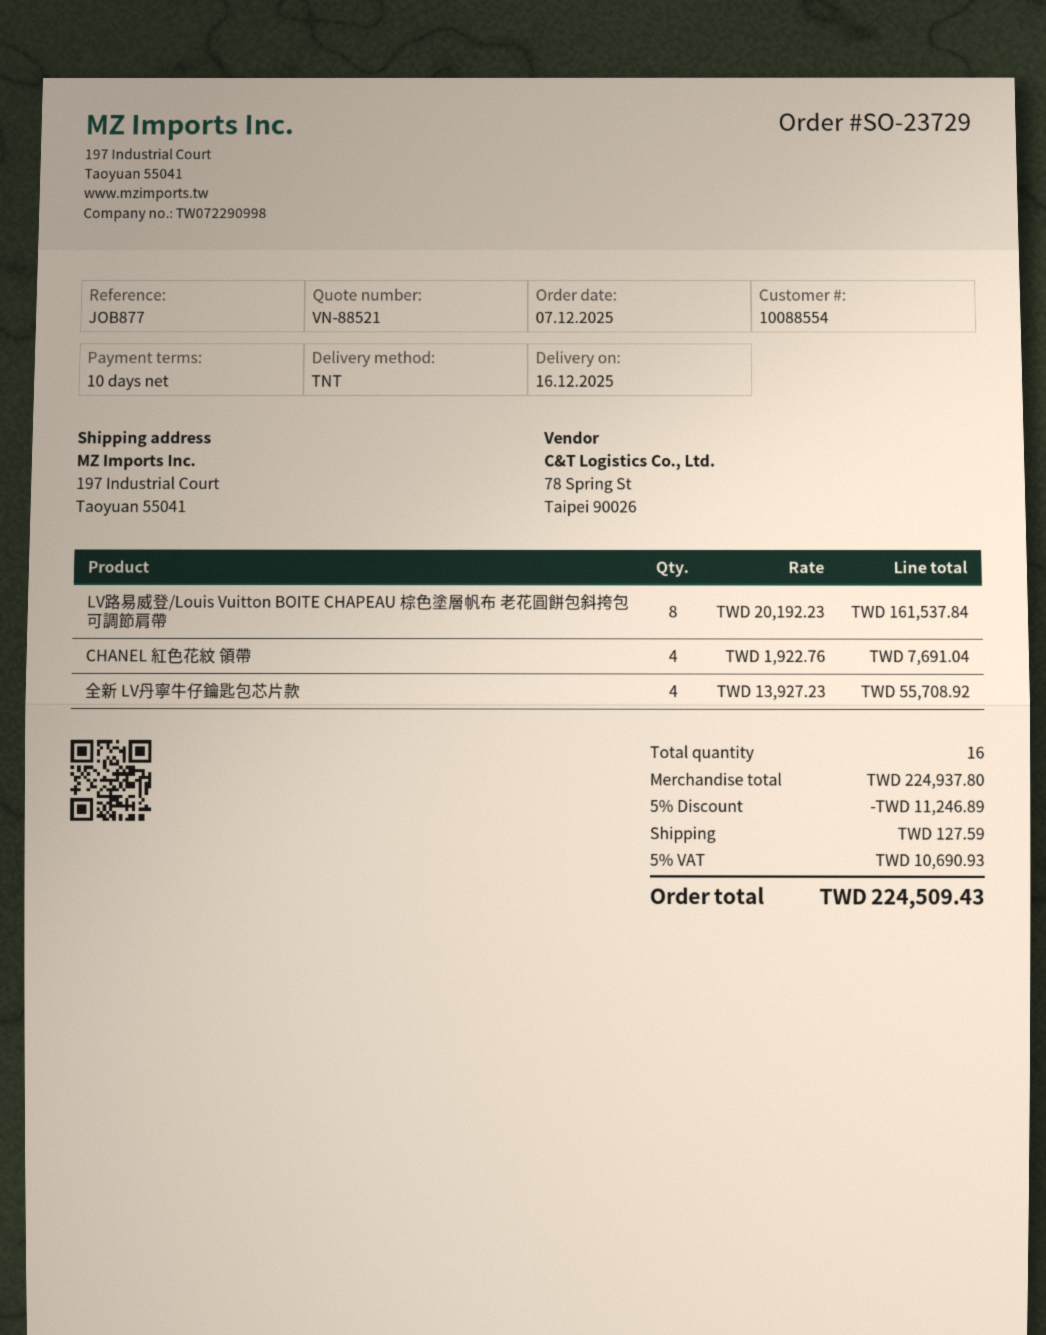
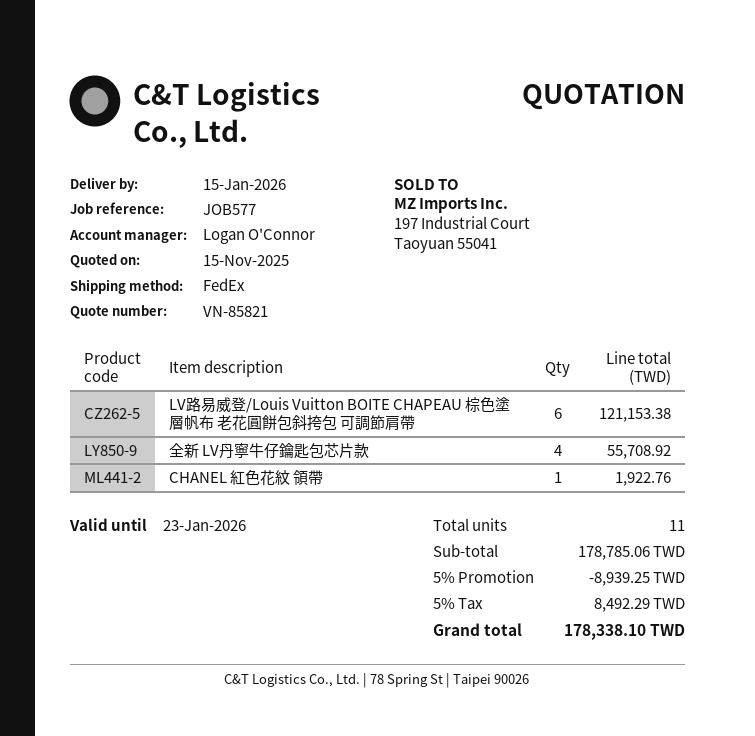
quote number: VN-88521 -> VN-85821
delivery date: 2025-12-16 -> 2026-01-15
reference: JOB877 -> JOB577
shipping method: TNT -> FedEx
LV路易威登/Louis Vuitton BOITE CHAPEAU 棕色塗層帆布 老花圓餅包斜挎包 可調節肩帶: 8 for 161537.84 -> 6 for 121153.38
CHANEL 紅色花紋 領帶: 4 for 7691.04 -> 1 for 1922.76
total quantity: 16 -> 11
subtotal: 224937.80 -> 178785.06
discount: 5% = 11246.89 -> 5% = 8939.25
shipping: 127.59 -> none
tax: 5% = 10690.93 -> 5% = 8492.29
total: 224509.43 -> 178338.10

